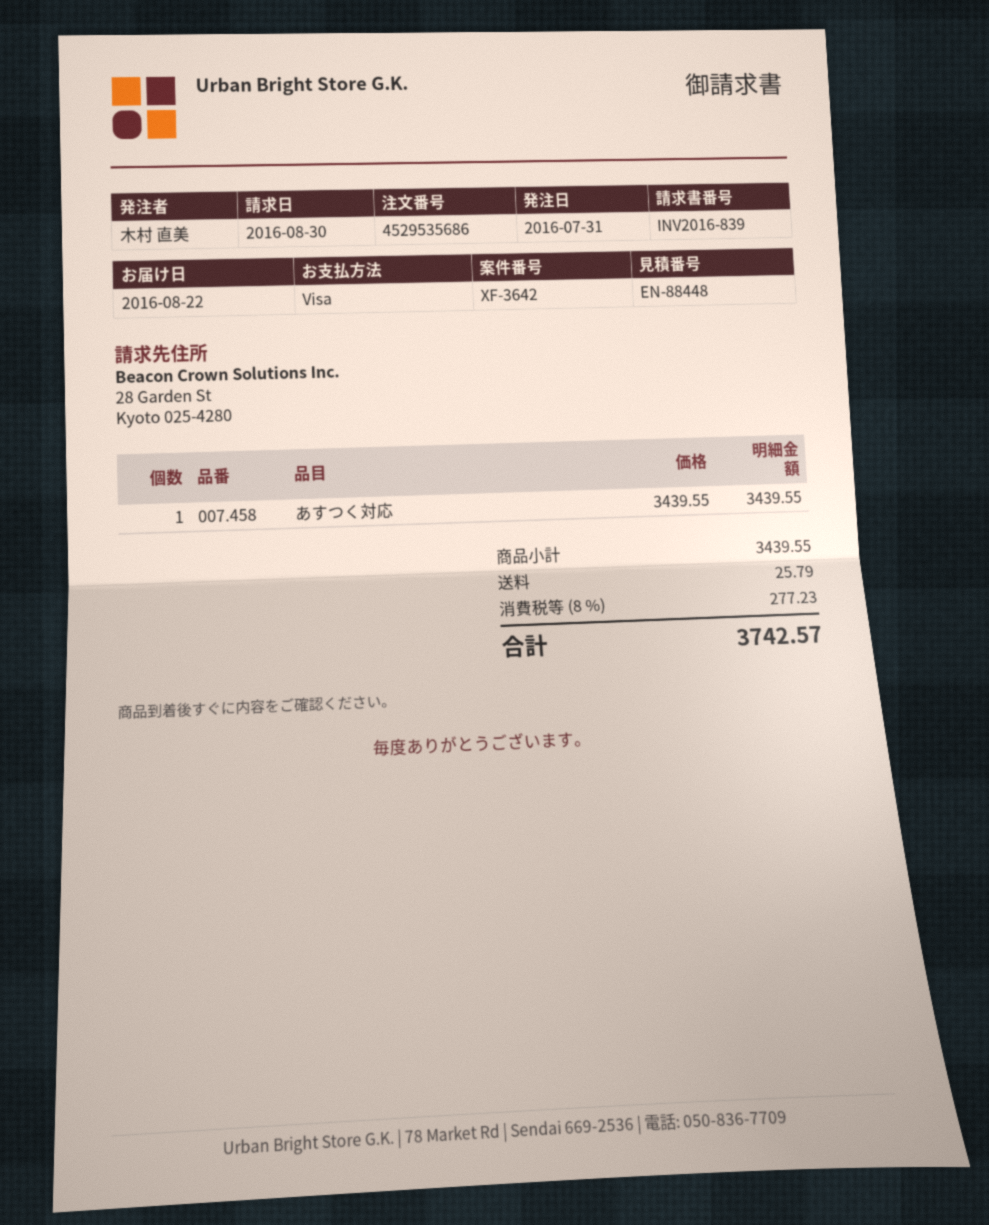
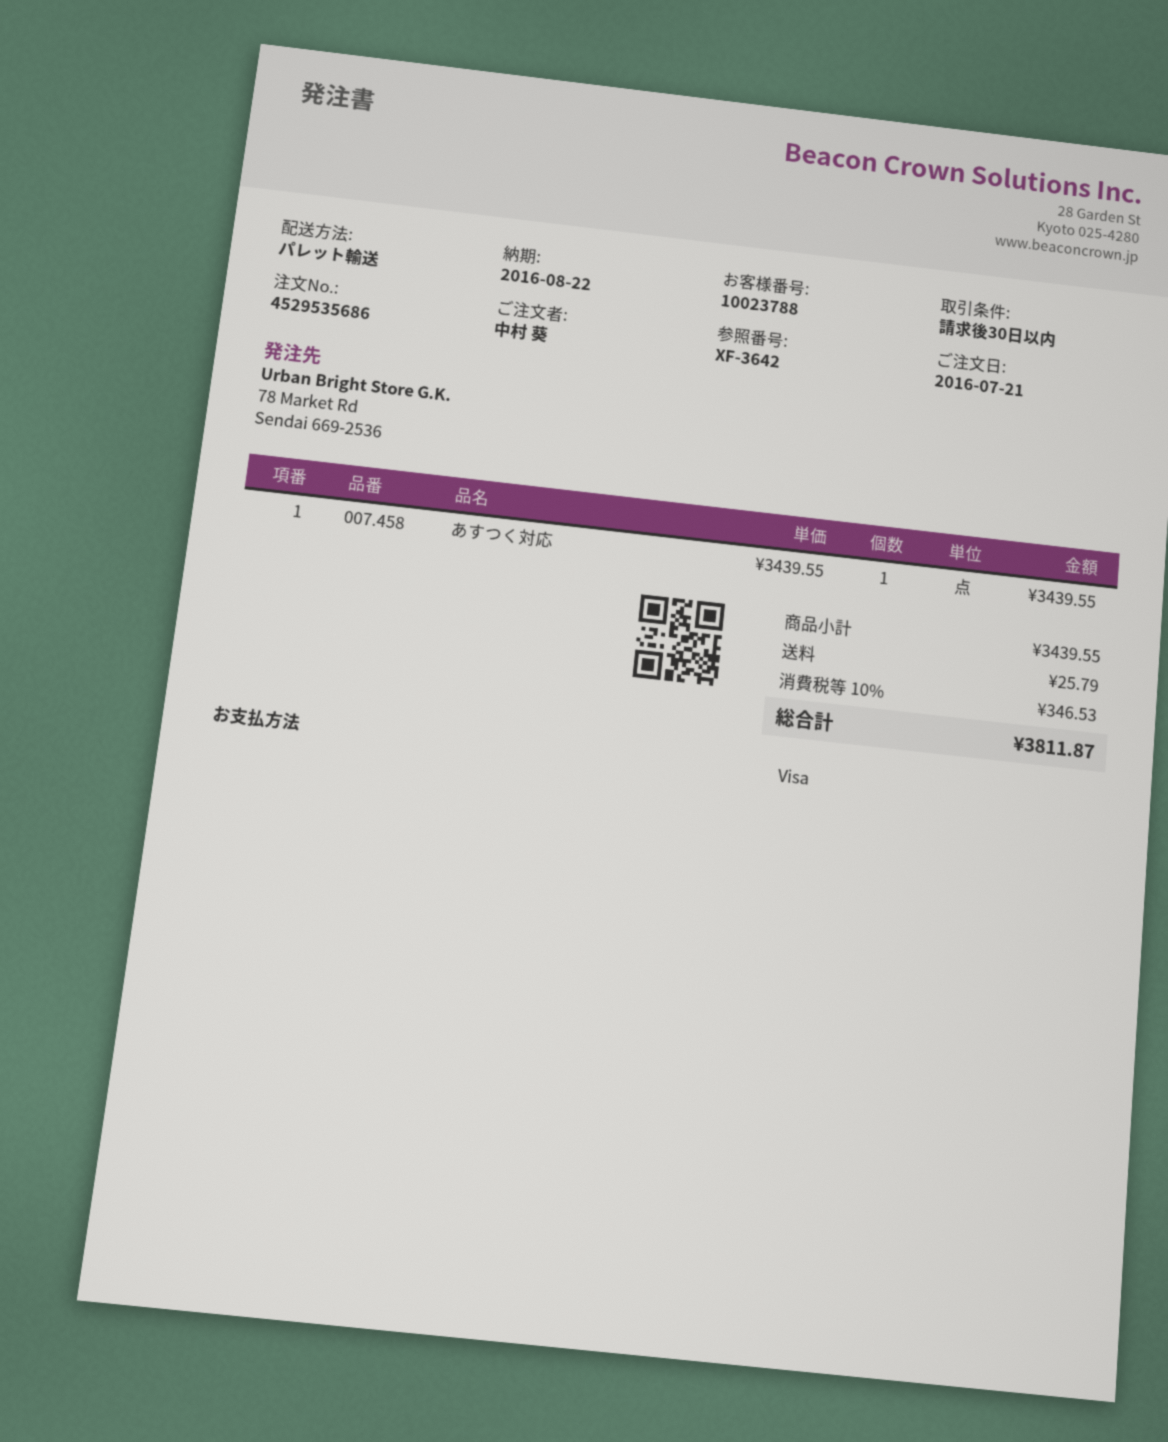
order date: 2016-07-31 -> 2016-07-21
ordered by: 木村 直美 -> 中村 葵
tax: 8% = 277.23 -> 10% = 346.53
total: 3742.57 -> 3811.87

